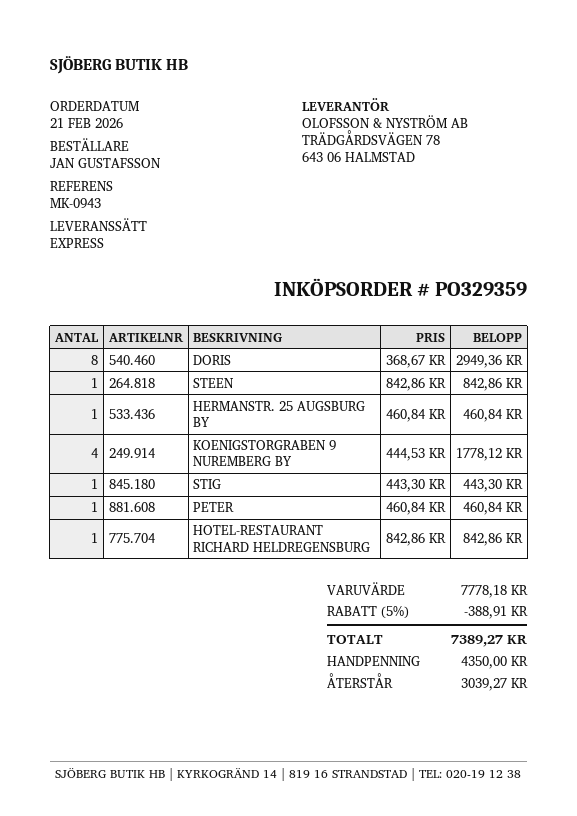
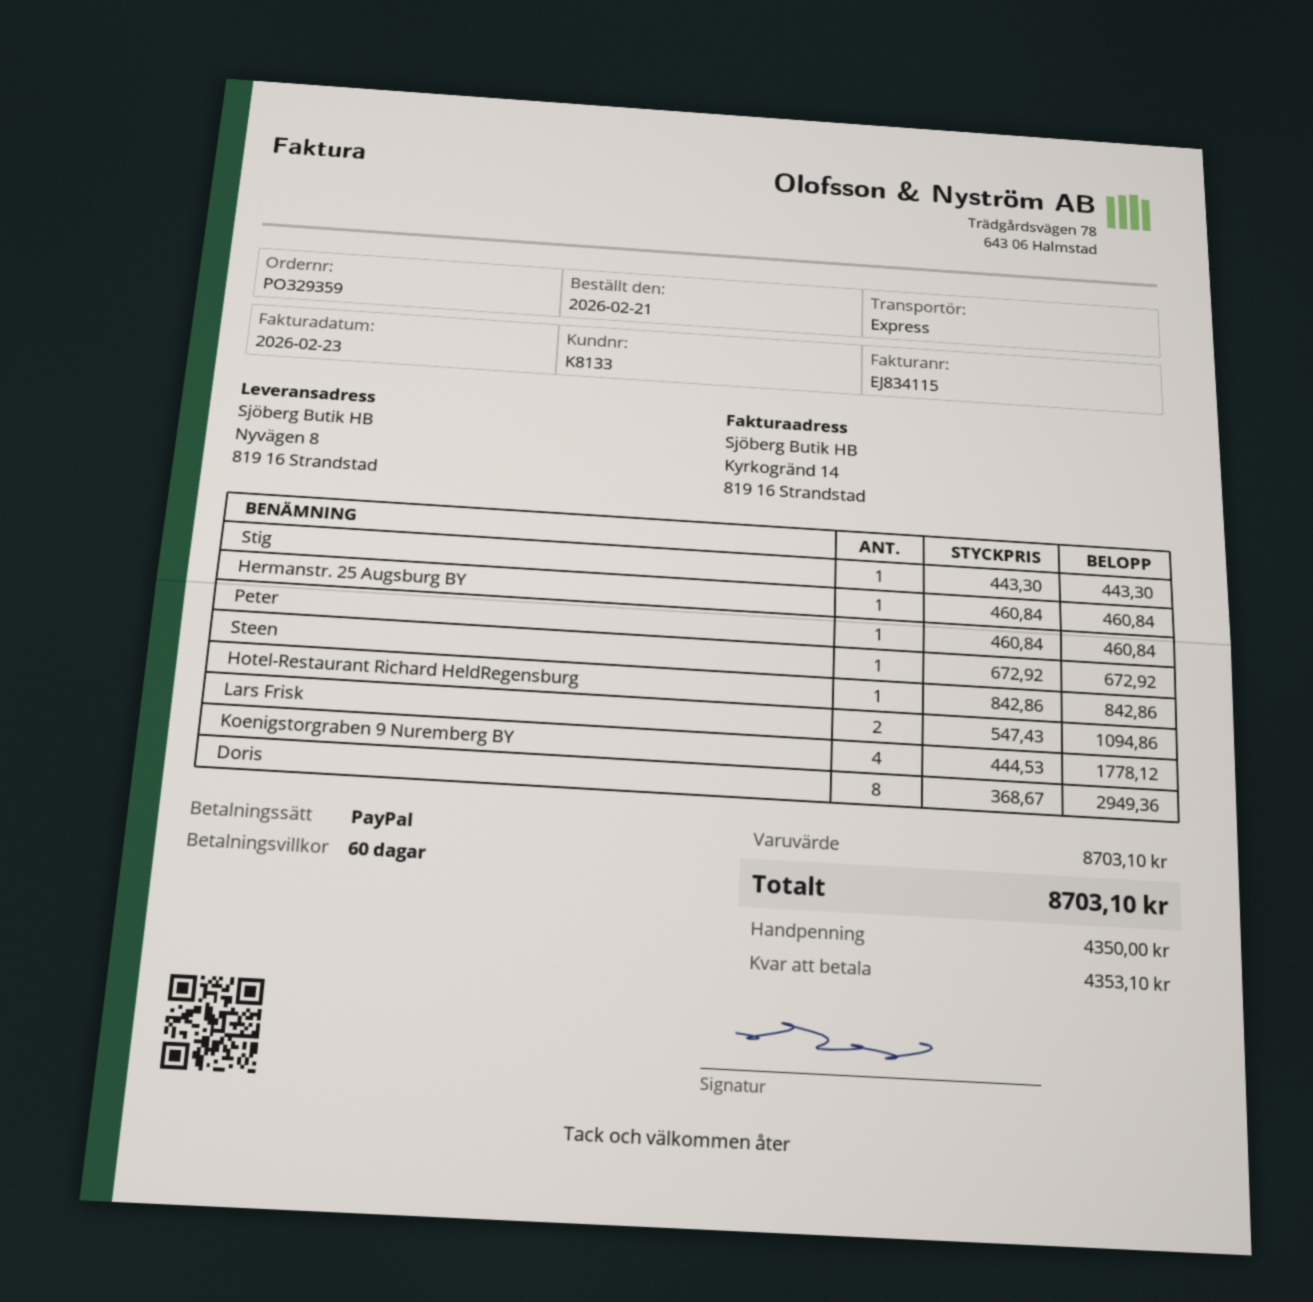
STEEN: 1 x 842.86 = 842.86 -> 1 x 672.92 = 672.92
Lars Frisk: none -> 2 x 547.43 = 1094.86
subtotal: 7778.18 -> 8703.10
discount: 5% = 388.91 -> none
total: 7389.27 -> 8703.10
balance: 3039.27 -> 4353.10

